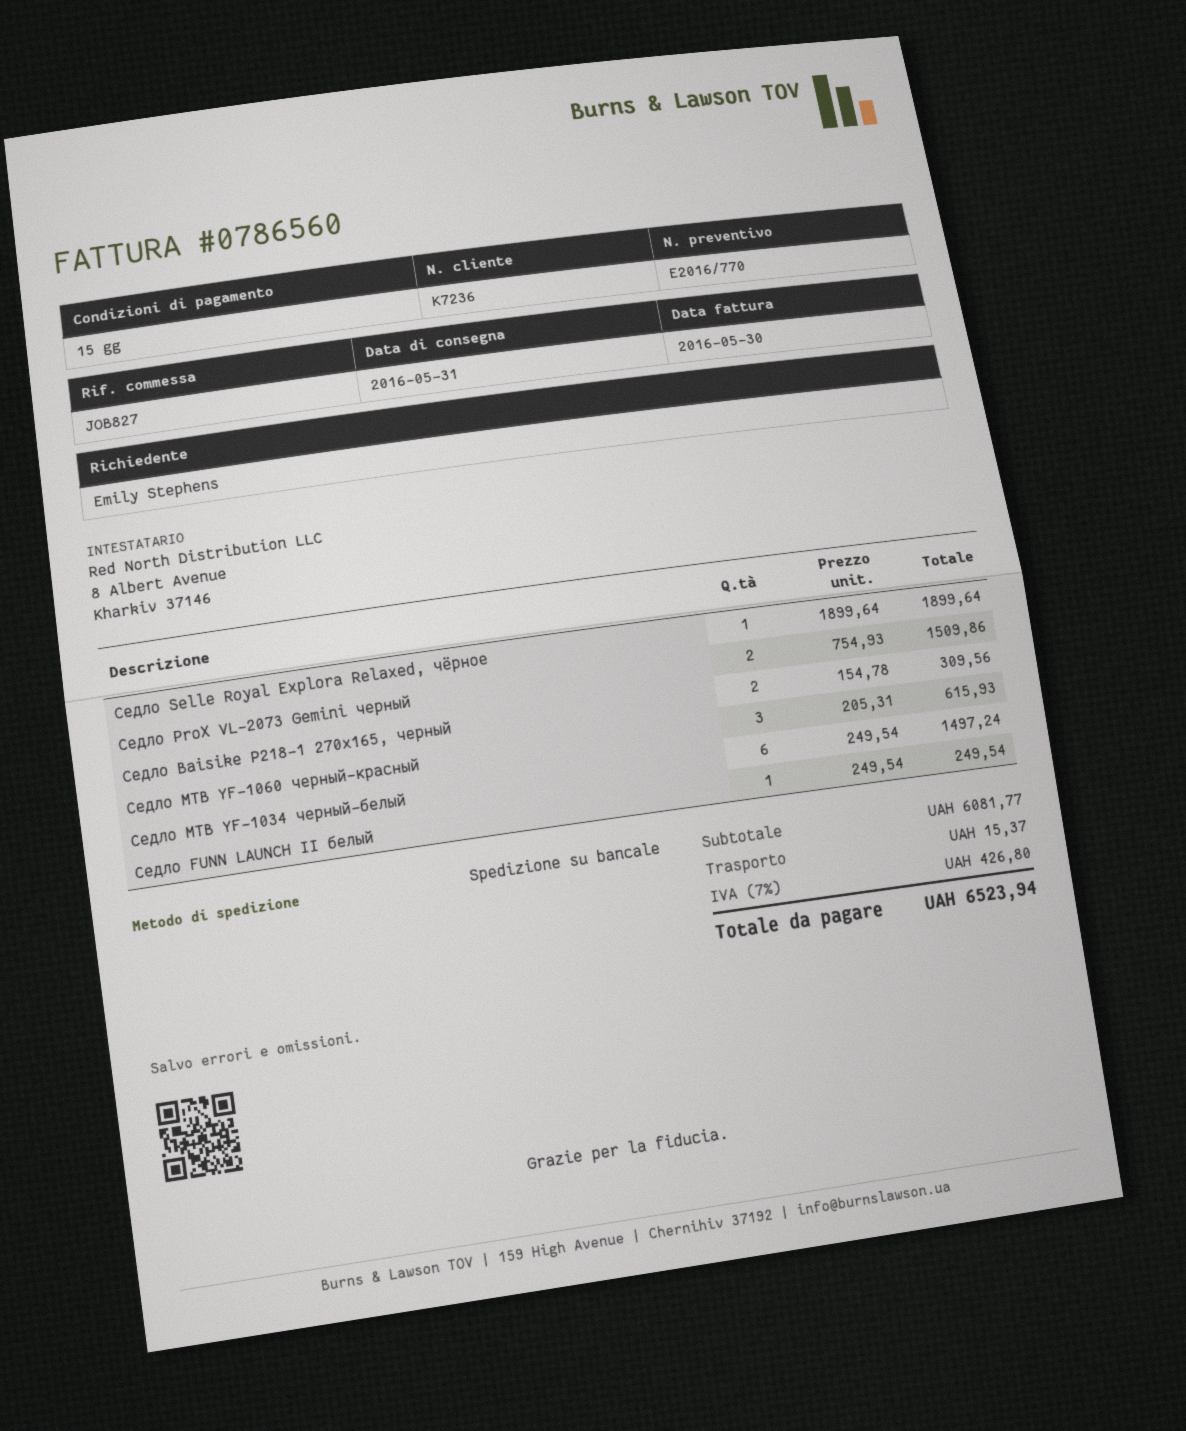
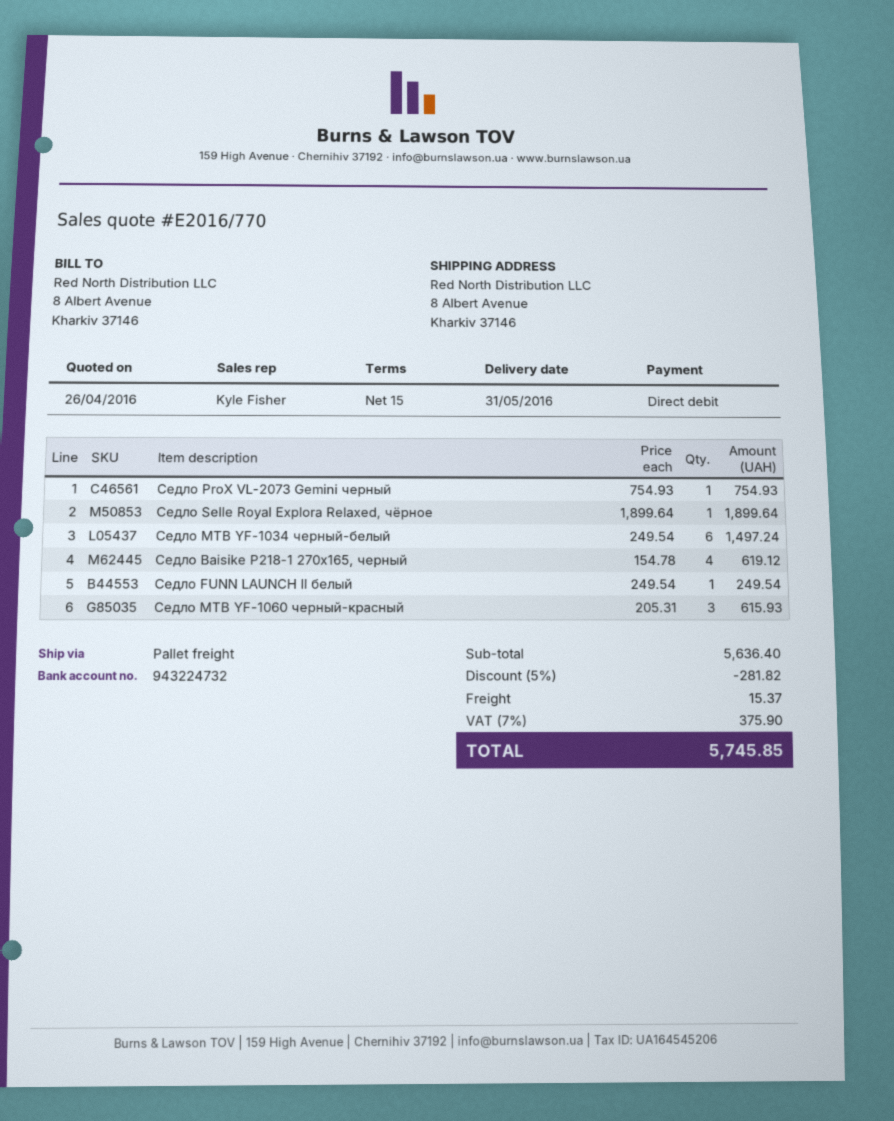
Седло ProX VL-2073 Gemini черный: 2 x 754.93 = 1509.86 -> 1 x 754.93 = 754.93
Седло Baisike Р218-1 270х165, черный: 2 x 154.78 = 309.56 -> 4 x 154.78 = 619.12
subtotal: 6081.77 -> 5636.40
discount: none -> 5% = 281.82
tax: 7% = 426.80 -> 7% = 375.90
total: 6523.94 -> 5745.85

